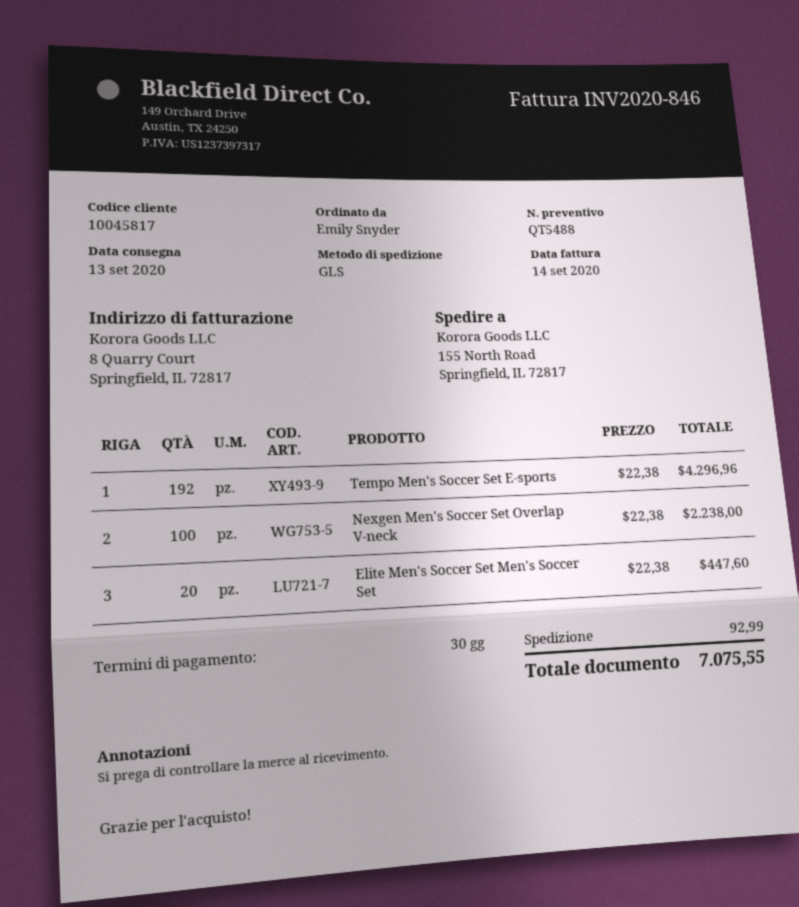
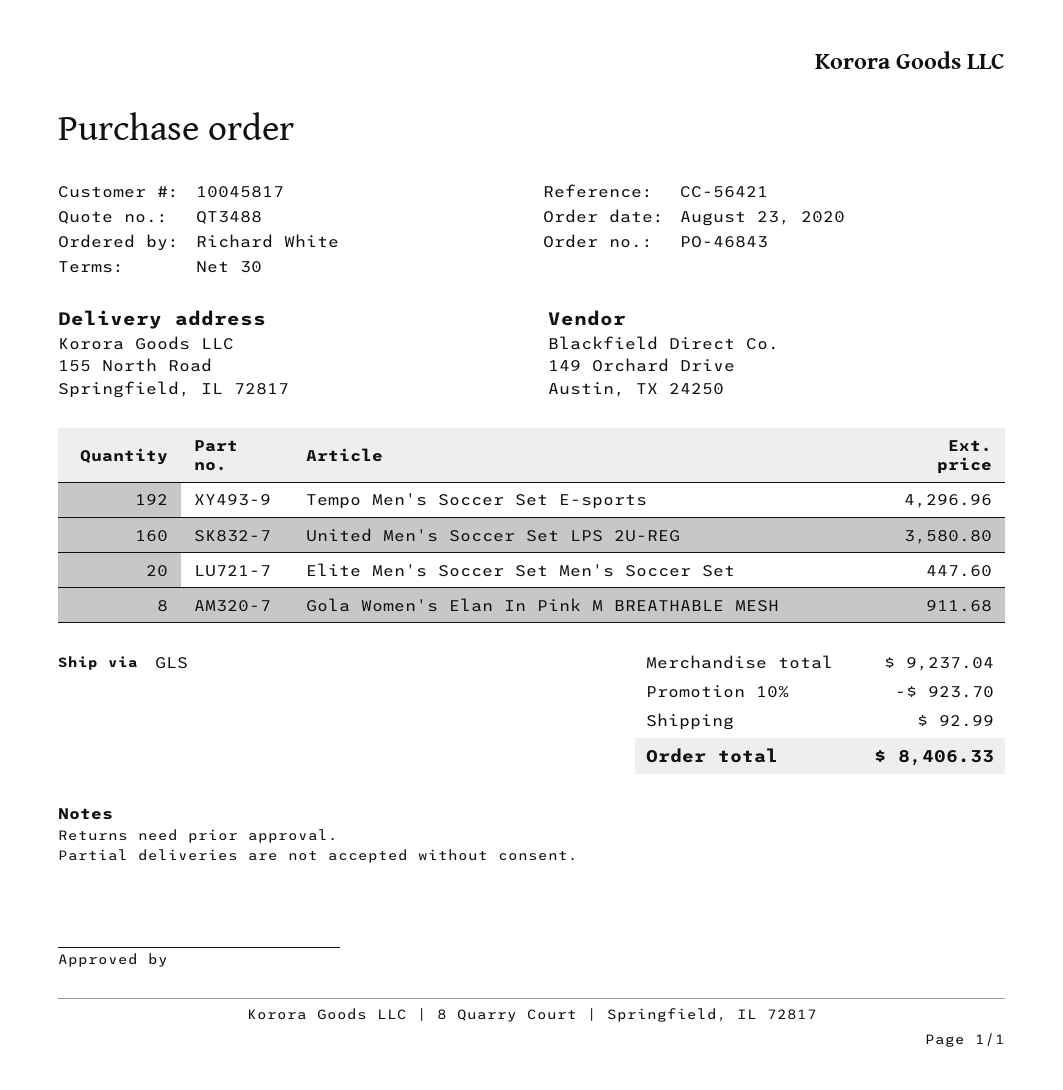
quote number: QT5488 -> QT3488
ordered by: Emily Snyder -> Richard White
Nexgen Men's Soccer Set Overlap V-neck: 100 for 2238.00 -> none
United Men's Soccer Set LPS 2U-REG: none -> 160 for 3580.80
Gola Women's Elan In Pink M BREATHABLE MESH: none -> 8 for 911.68
discount: none -> 10% = 923.70
total: 7075.55 -> 8406.33

